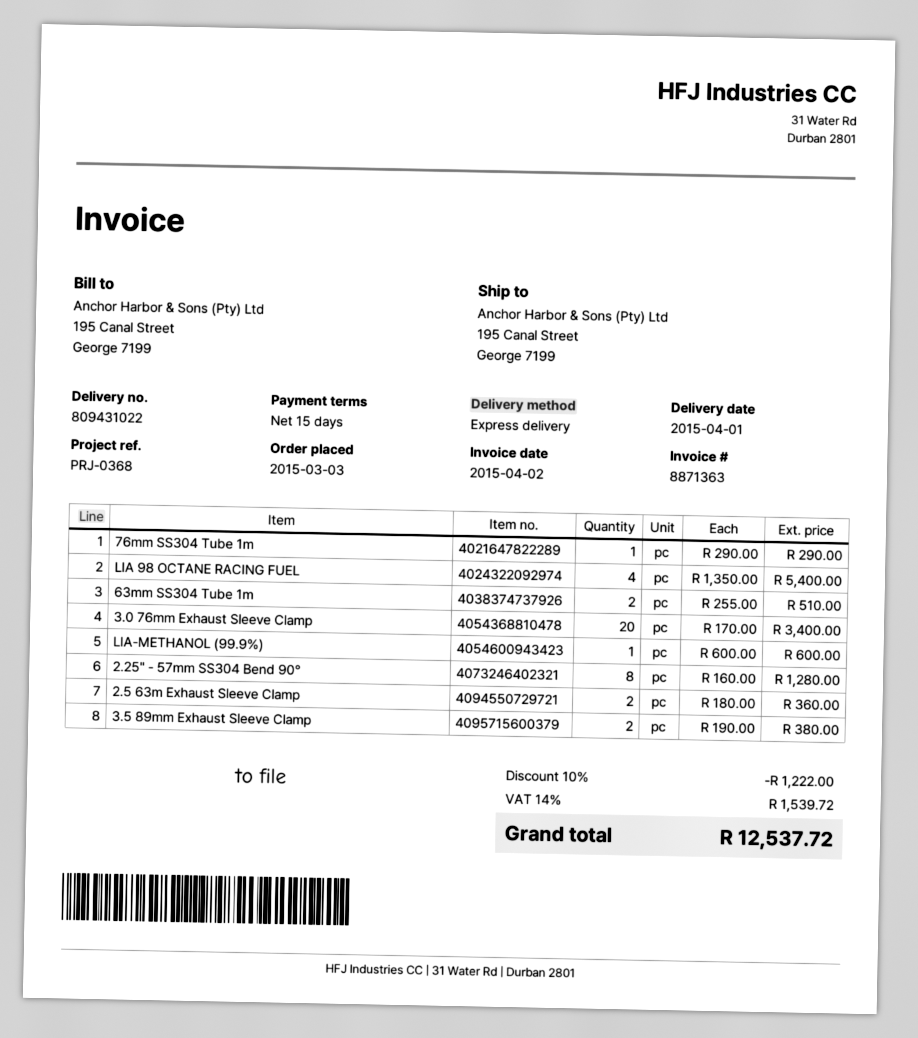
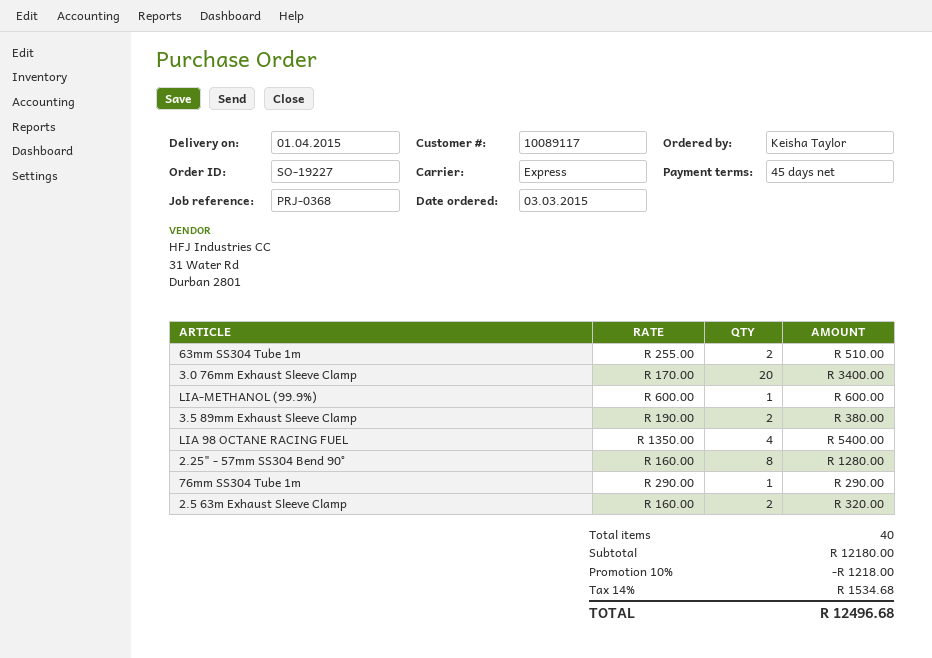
payment terms: 15 days -> 45 days
2.5 63m Exhaust Sleeve Clamp: 2 x 180.00 = 360.00 -> 2 x 160.00 = 320.00
discount: 10% = 1222.00 -> 10% = 1218.00
tax: 14% = 1539.72 -> 14% = 1534.68
total: 12537.72 -> 12496.68

